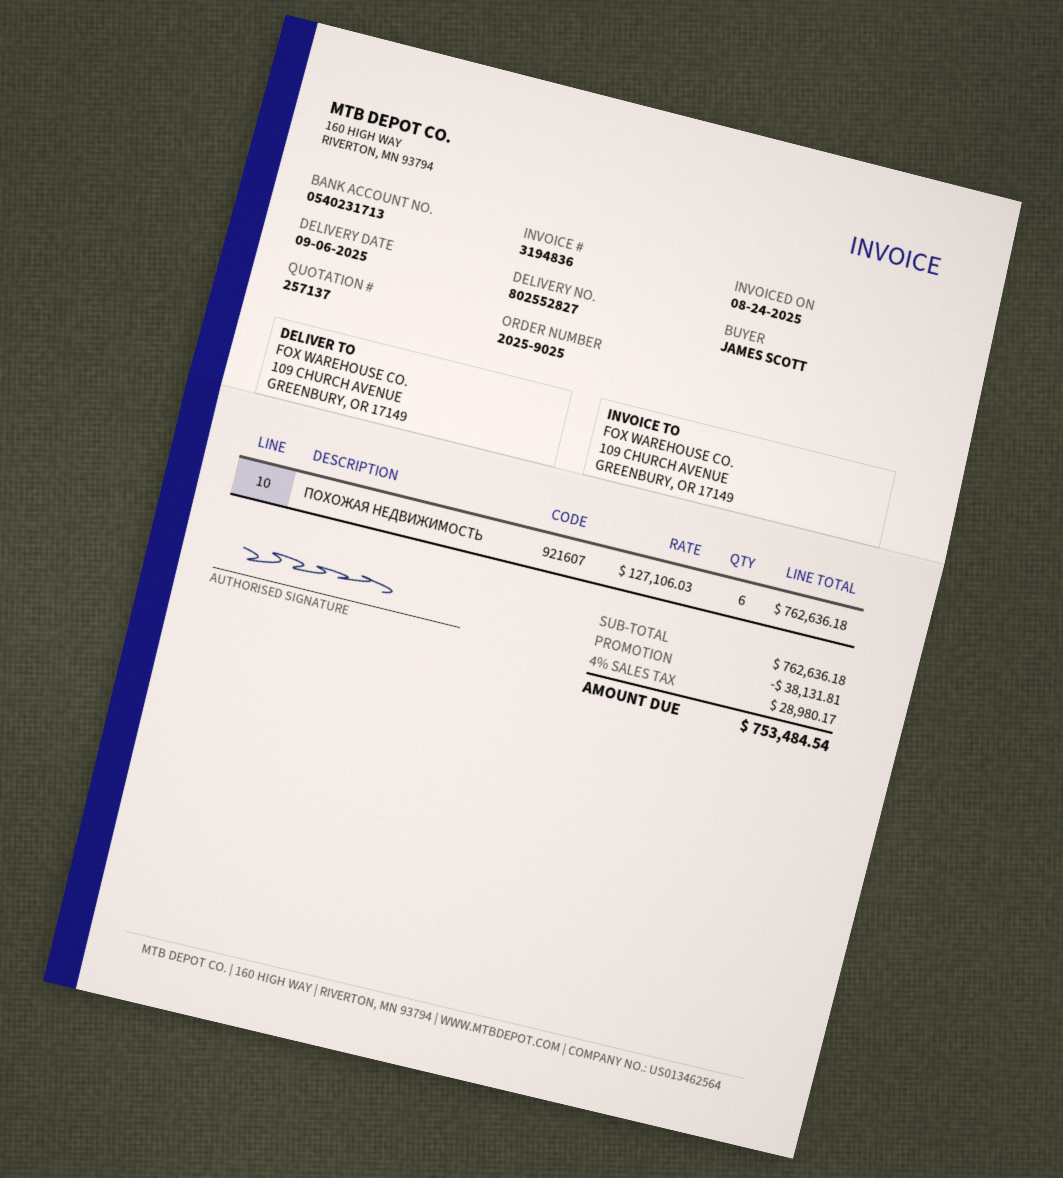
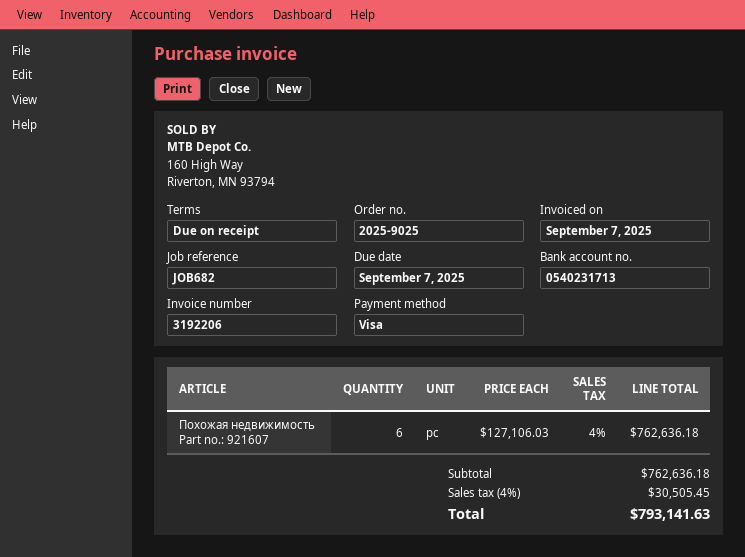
invoice number: 3194836 -> 3192206
invoice date: 2025-08-24 -> 2025-09-07
discount: 38131.81 -> none
tax: 4% = 28980.17 -> 4% = 30505.45
total: 753484.54 -> 793141.63

